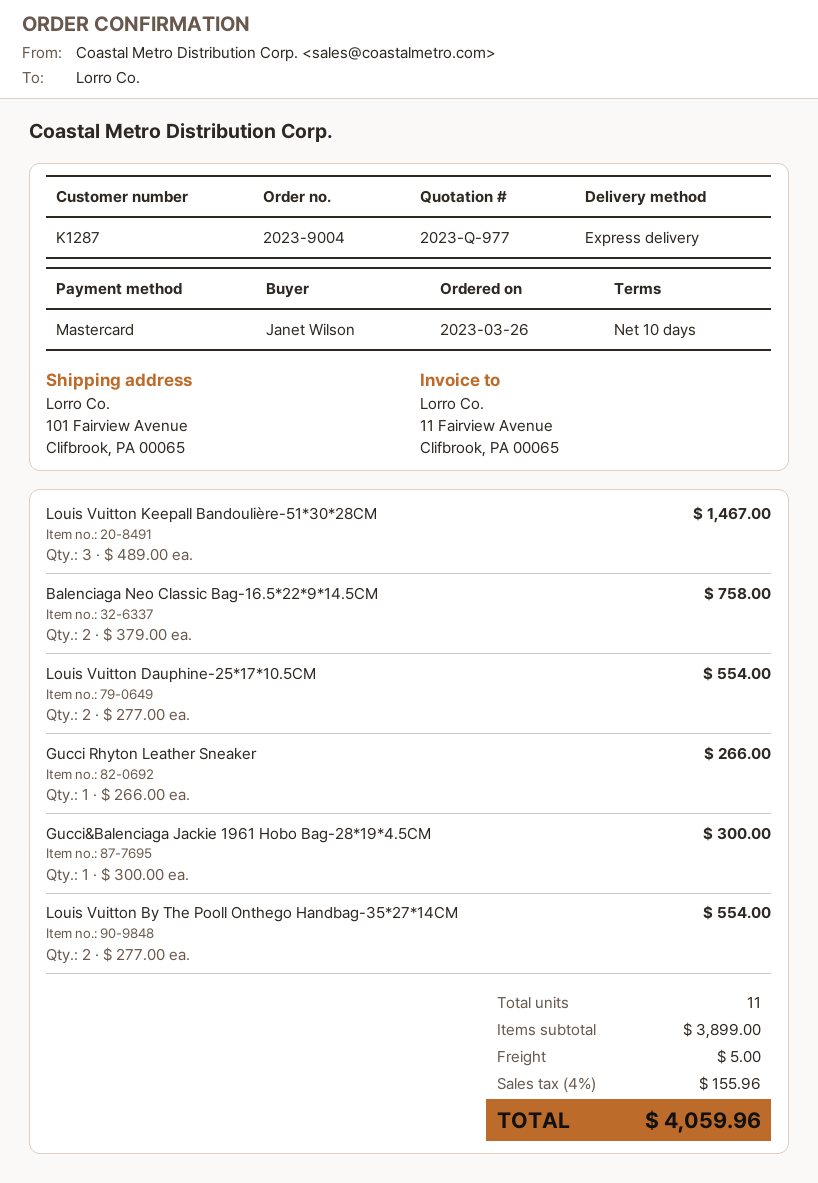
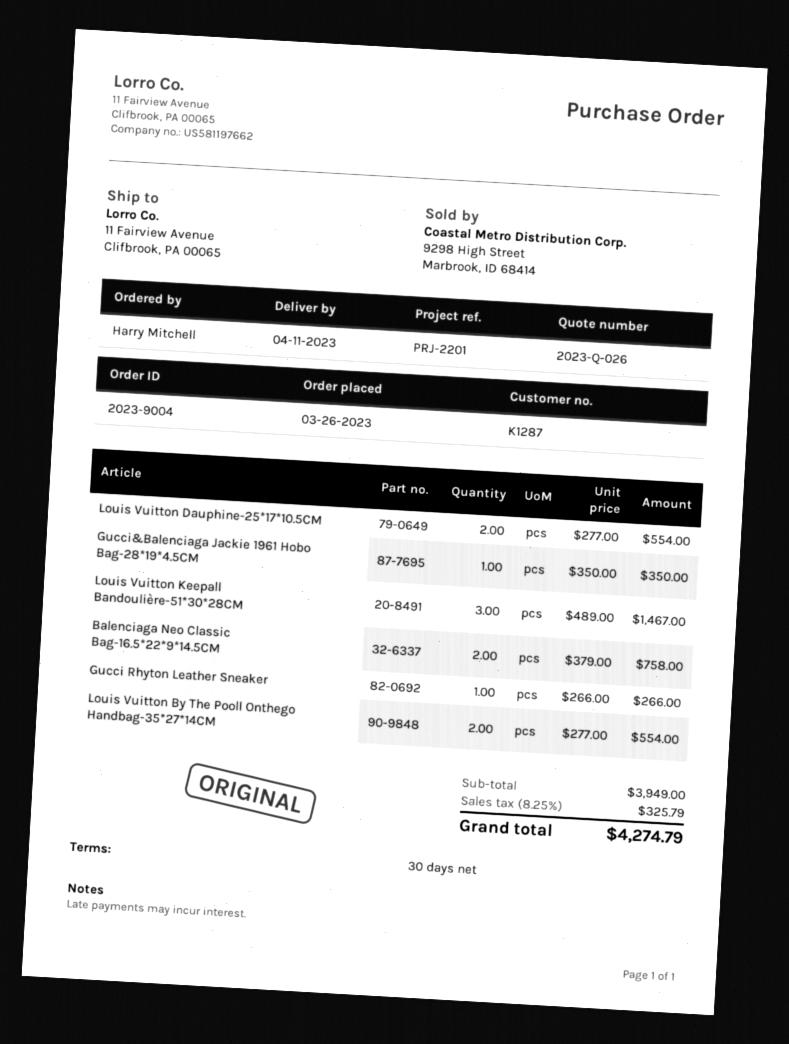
quote number: 2023-Q-977 -> 2023-Q-026
payment terms: 10 days -> 30 days
ordered by: Janet Wilson -> Harry Mitchell
ship to: 101 Fairview Avenue, Clifbrook, PA 00065 -> 11 Fairview Avenue, Clifbrook, PA 00065
Gucci&Balenciaga Jackie 1961 Hobo Bag-28*19*4.5CM: 1 x 300.00 = 300.00 -> 1 x 350.00 = 350.00
subtotal: 3899.00 -> 3949.00
shipping: 5.00 -> none
tax: 4% = 155.96 -> 8.25% = 325.79
total: 4059.96 -> 4274.79

